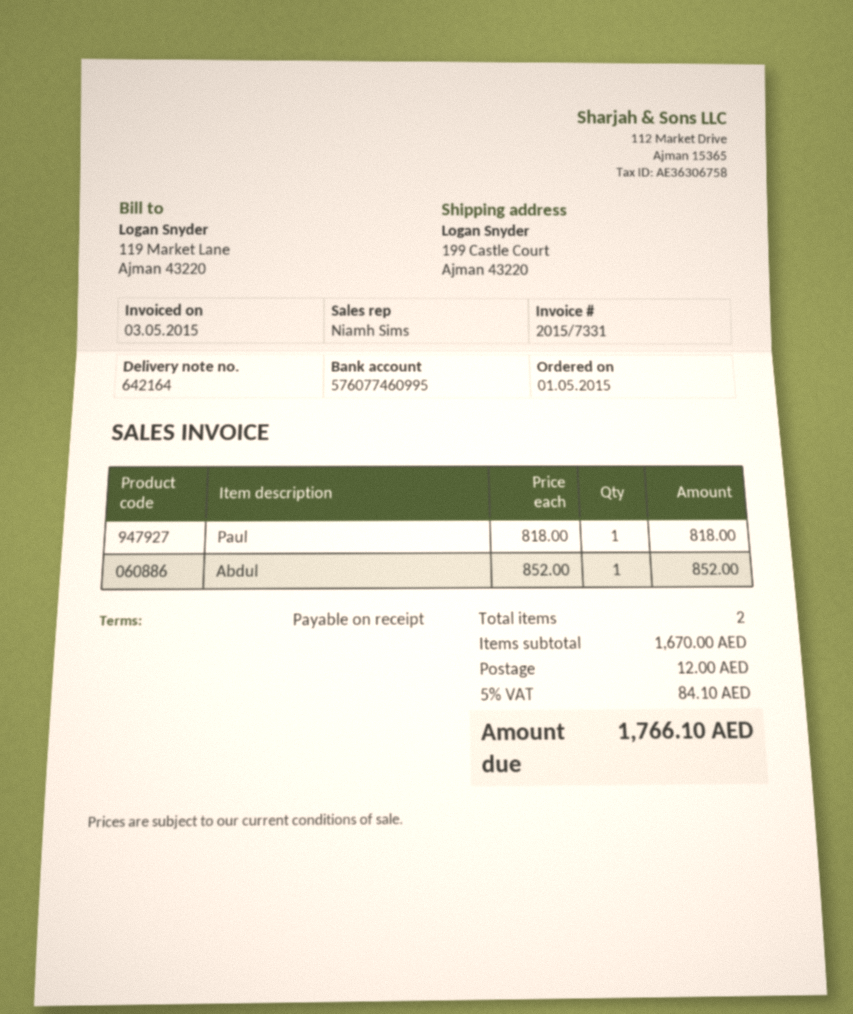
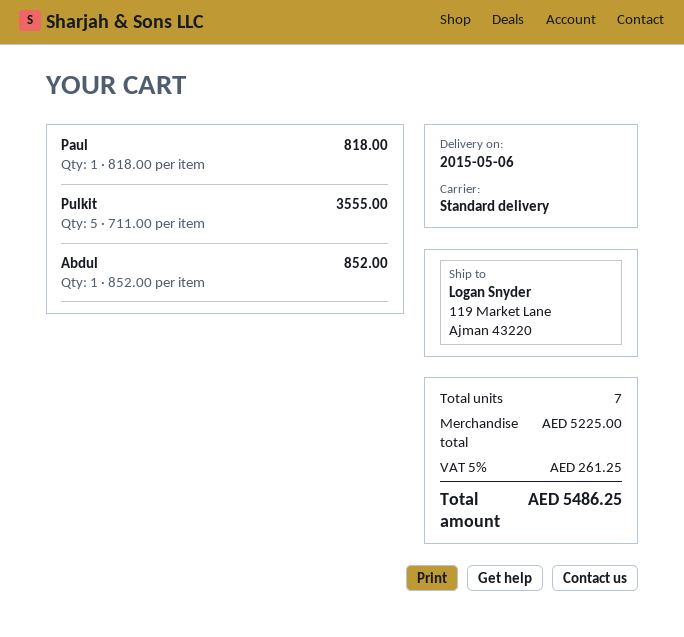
ship to: 199 Castle Court, Ajman 43220 -> 119 Market Lane, Ajman 43220
Pulkit: none -> 5 x 711.00 = 3555.00
total quantity: 2 -> 7
subtotal: 1670.00 -> 5225.00
shipping: 12.00 -> none
tax: 5% = 84.10 -> 5% = 261.25
total: 1766.10 -> 5486.25

